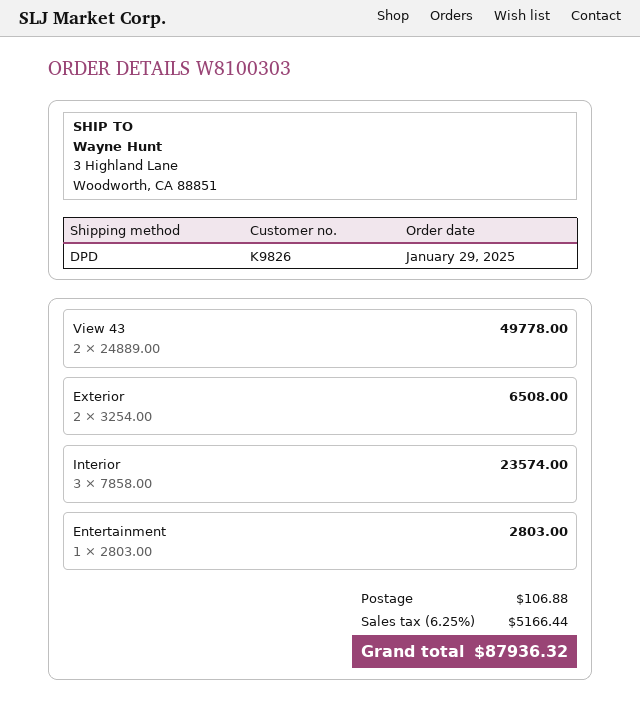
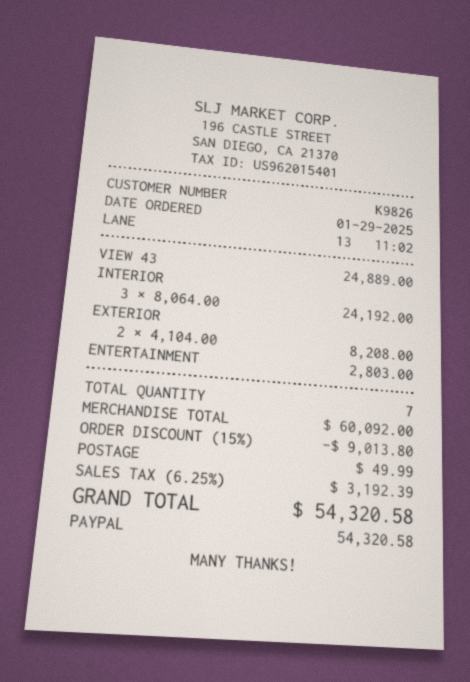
View 43: 2 x 24889.00 = 49778.00 -> 1 x 24889.00 = 24889.00
Exterior: 2 x 3254.00 = 6508.00 -> 2 x 4104.00 = 8208.00
Interior: 3 x 7858.00 = 23574.00 -> 3 x 8064.00 = 24192.00
discount: none -> 15% = 9013.80
shipping: 106.88 -> 49.99
tax: 6.25% = 5166.44 -> 6.25% = 3192.39
total: 87936.32 -> 54320.58

